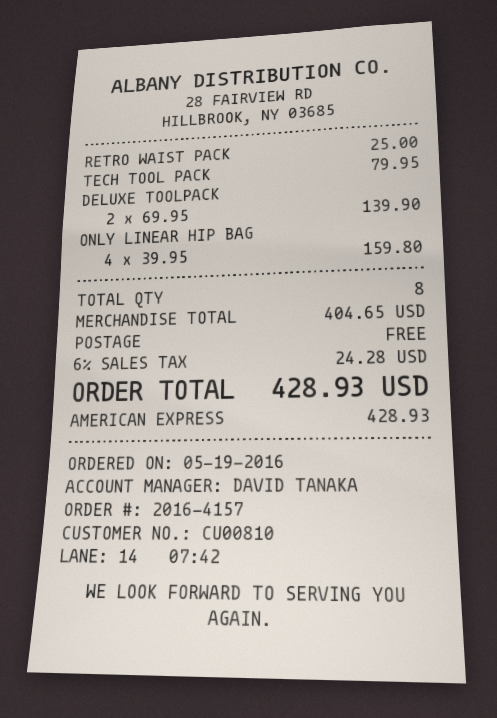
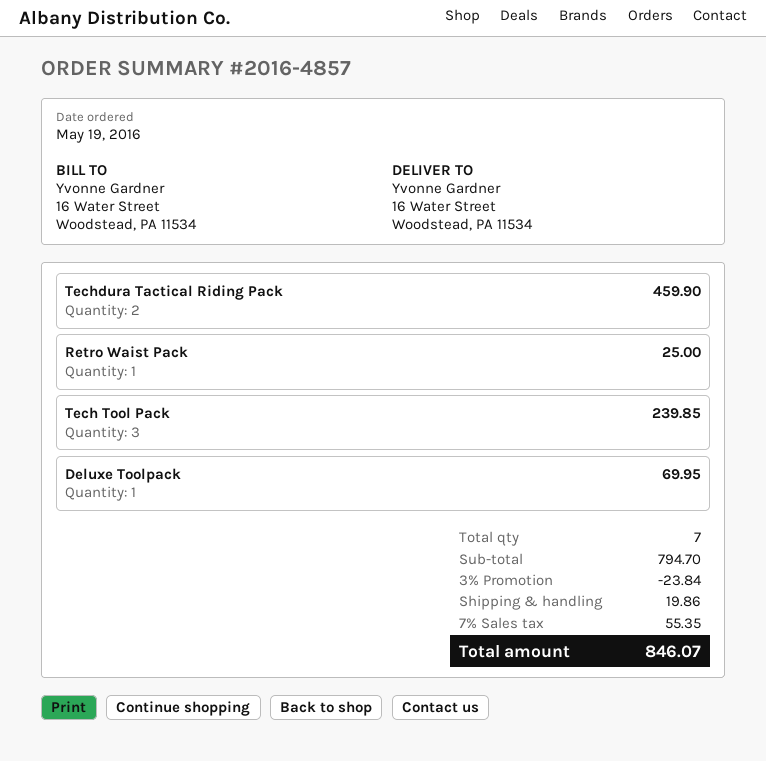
order number: 2016-4157 -> 2016-4857
TECH TOOL PACK: 1 for 79.95 -> 3 for 239.85
DELUXE TOOLPACK: 2 for 139.90 -> 1 for 69.95
ONLY LINEAR HIP BAG: 4 for 159.80 -> none
Techdura Tactical Riding Pack: none -> 2 for 459.90
total quantity: 8 -> 7
subtotal: 404.65 -> 794.70
discount: none -> 3% = 23.84
shipping: 0.00 -> 19.86
tax: 6% = 24.28 -> 7% = 55.35
total: 428.93 -> 846.07

